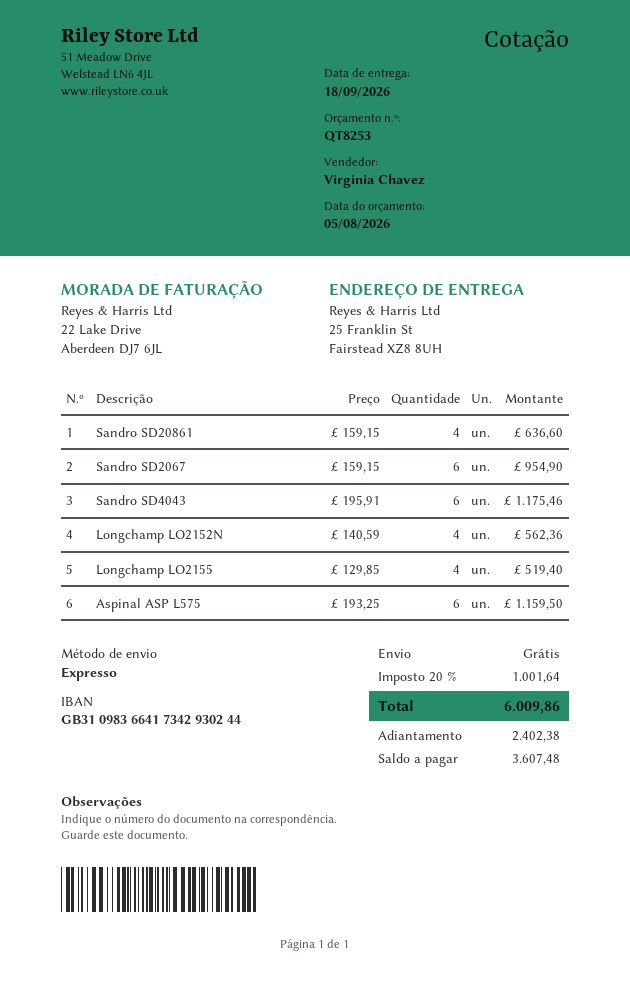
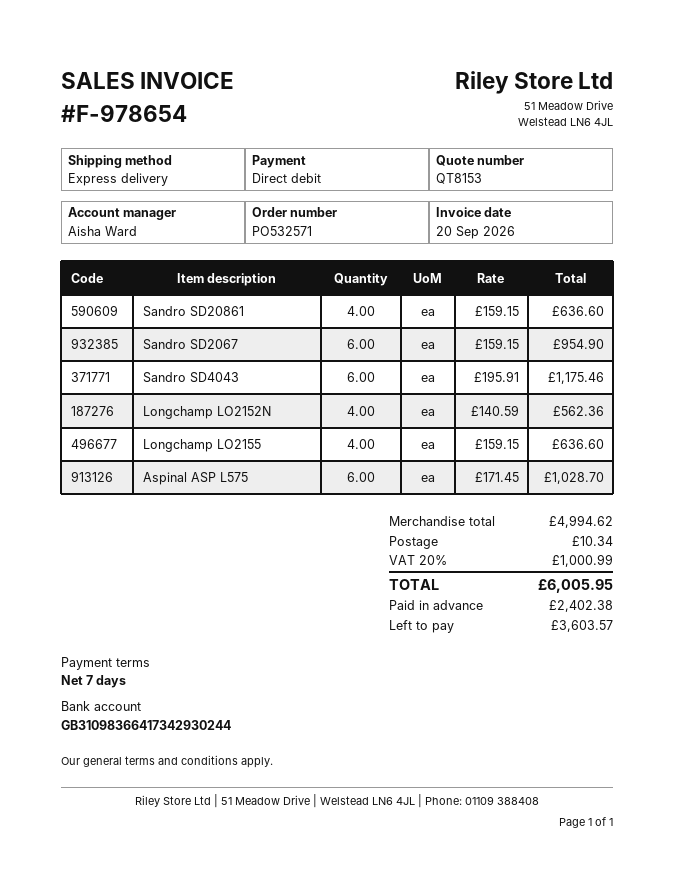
quote number: QT8253 -> QT8153
sales rep: Virginia Chavez -> Aisha Ward
Longchamp LO2155: 4 x 129.85 = 519.40 -> 4 x 159.15 = 636.60
Aspinal ASP L575: 6 x 193.25 = 1159.50 -> 6 x 171.45 = 1028.70
shipping: 0.00 -> 10.34
tax: 20% = 1001.64 -> 20% = 1000.99
total: 6009.86 -> 6005.95
balance: 3607.48 -> 3603.57

